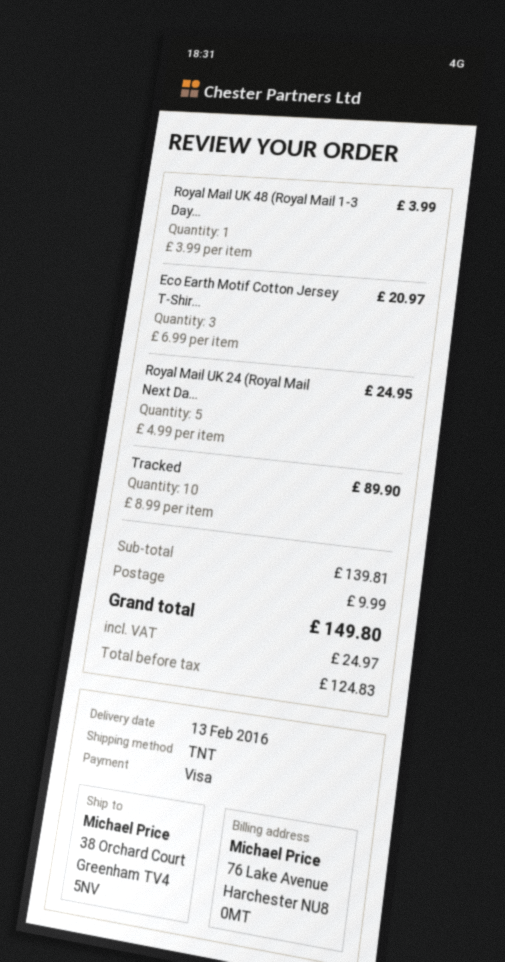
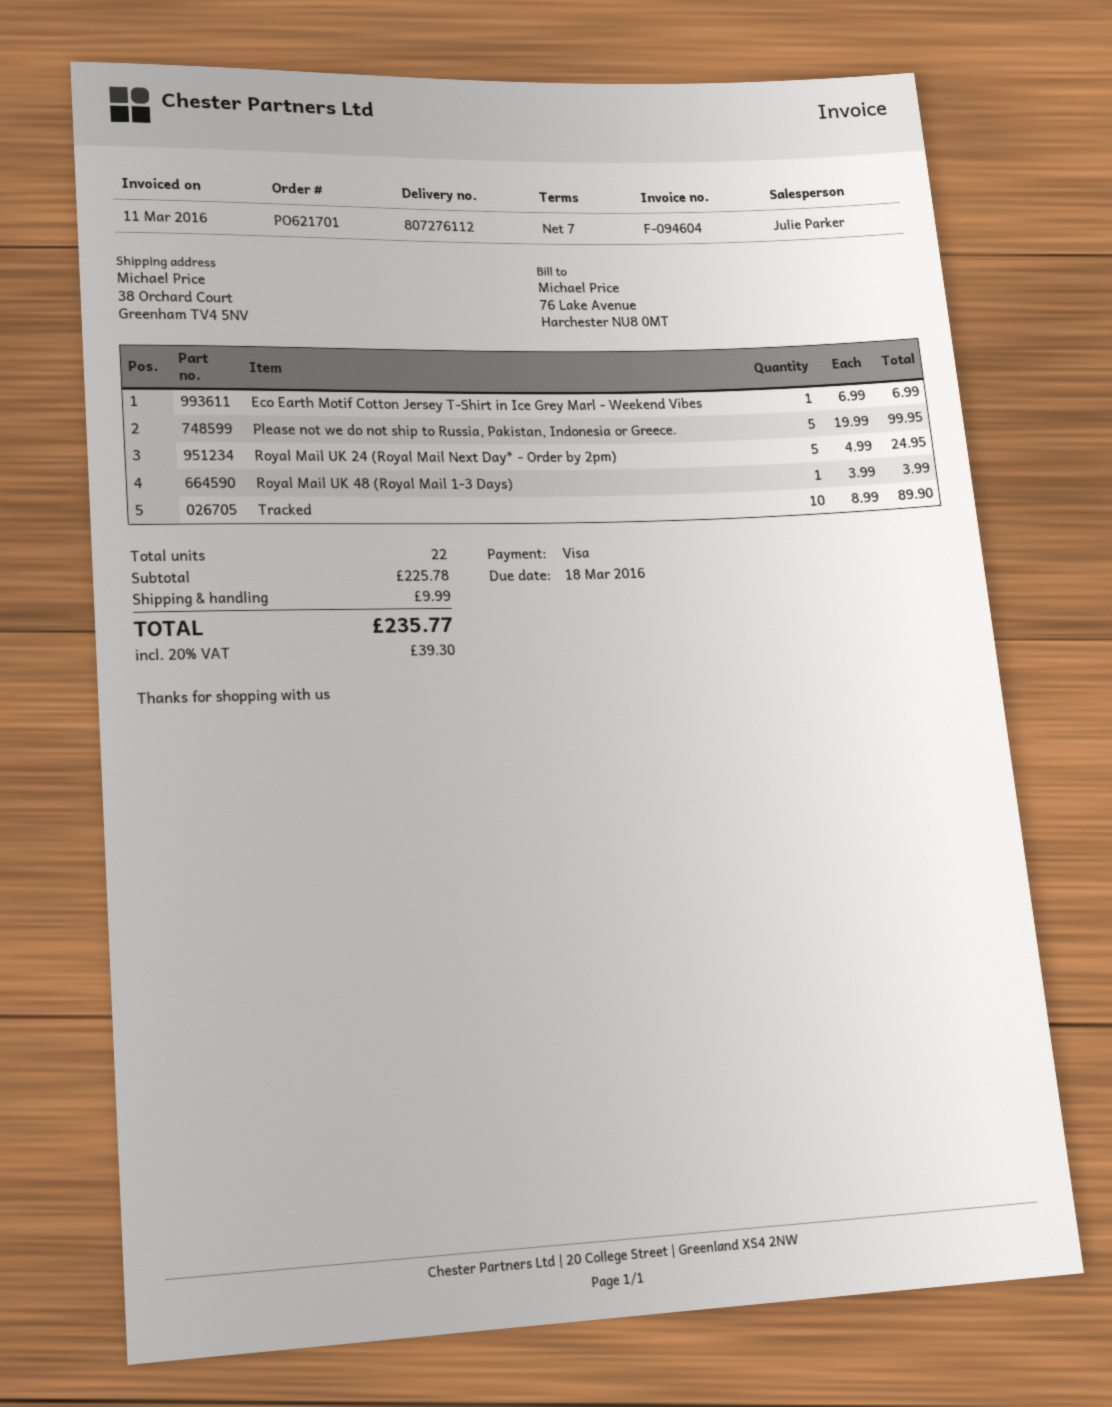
Eco Earth Motif Cotton Jersey T-Shir...: 3 x 6.99 = 20.97 -> 1 x 6.99 = 6.99
Please not we do not ship to Russia, Pakistan, Indonesia or Greece.: none -> 5 x 19.99 = 99.95
subtotal: 139.81 -> 225.78
tax: 24.97 -> 39.30
total: 149.80 -> 235.77

